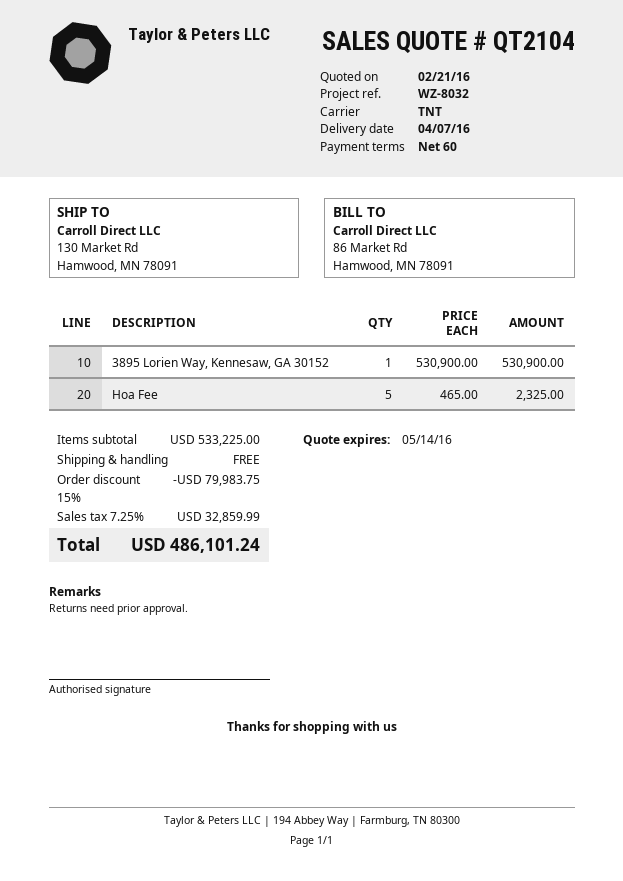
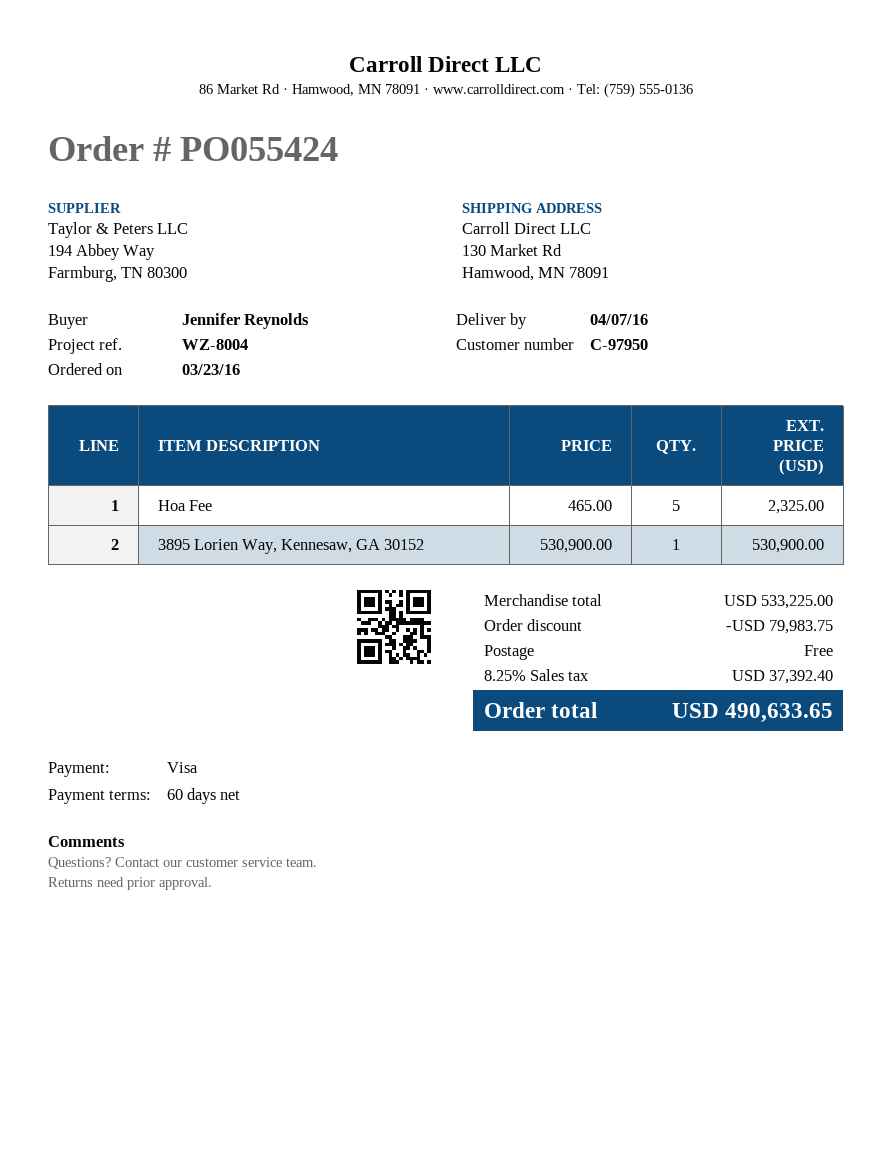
reference: WZ-8032 -> WZ-8004
tax: 7.25% = 32859.99 -> 8.25% = 37392.40
total: 486101.24 -> 490633.65

